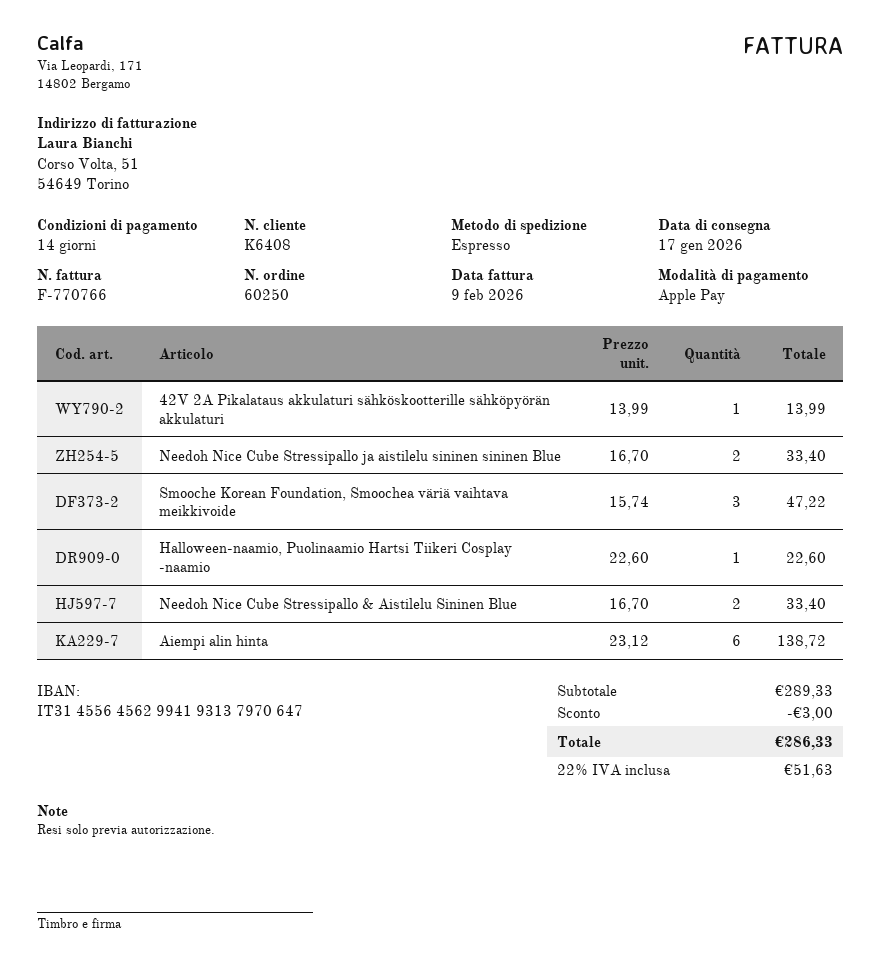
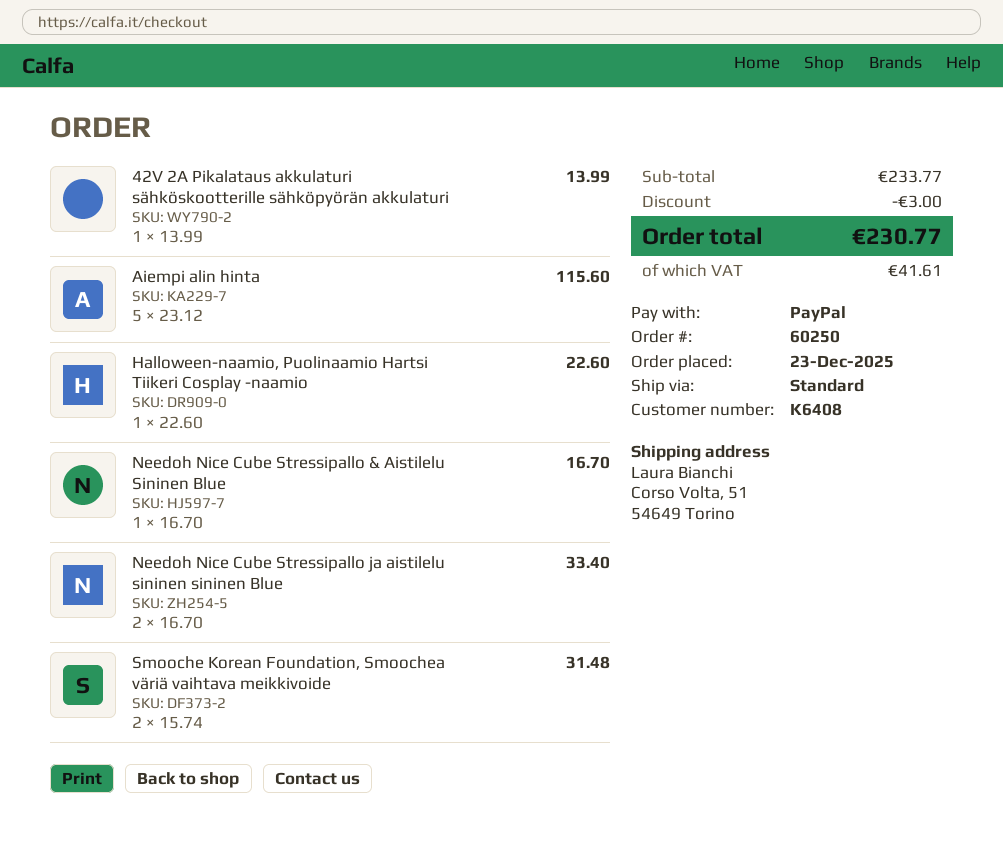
payment method: Apple Pay -> PayPal
shipping method: express -> standard
Smooche Korean Foundation, Smoochea väriä vaihtava meikkivoide: 3 x 15.74 = 47.22 -> 2 x 15.74 = 31.48
Needoh Nice Cube Stressipallo & Aistilelu Sininen Blue: 2 x 16.70 = 33.40 -> 1 x 16.70 = 16.70
Aiempi alin hinta: 6 x 23.12 = 138.72 -> 5 x 23.12 = 115.60
subtotal: 289.33 -> 233.77
tax: 51.63 -> 41.61
total: 286.33 -> 230.77

